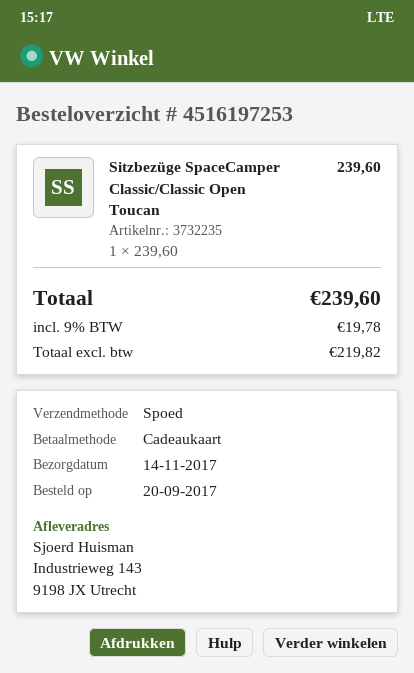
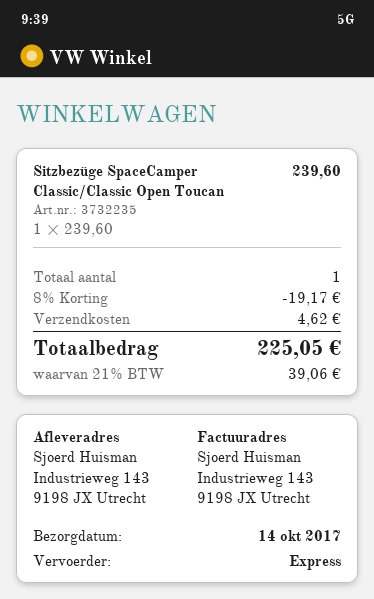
delivery date: 2017-11-14 -> 2017-10-14
discount: none -> 8% = 19.17
shipping: none -> 4.62
tax: 9% = 19.78 -> 21% = 39.06
total: 239.60 -> 225.05

